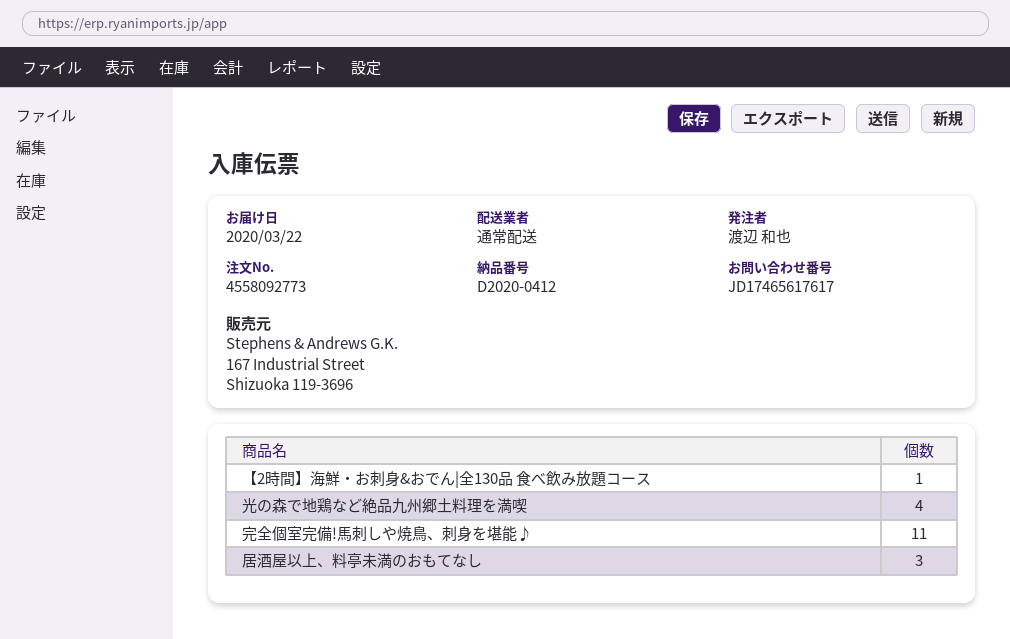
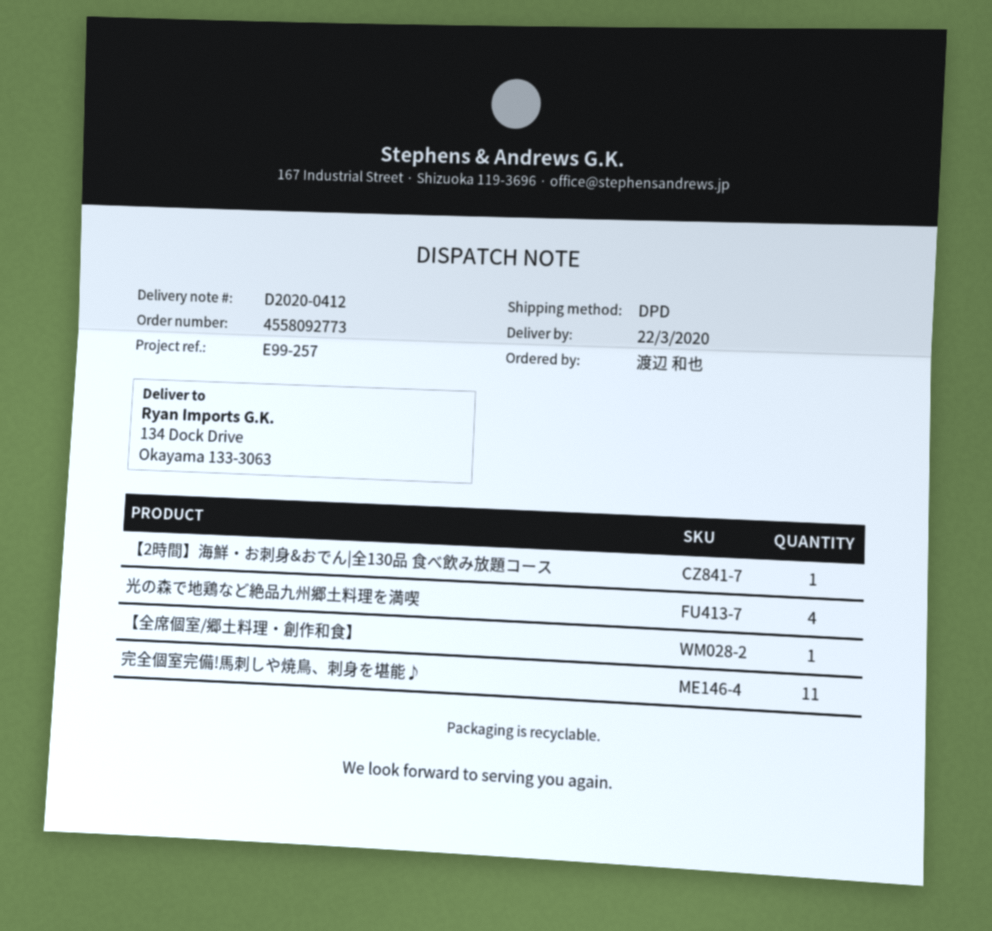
shipping method: standard -> DPD
居酒屋以上、料亭未満のおもてなし: 3 -> none
【全席個室/郷土料理・創作和食】: none -> 1

